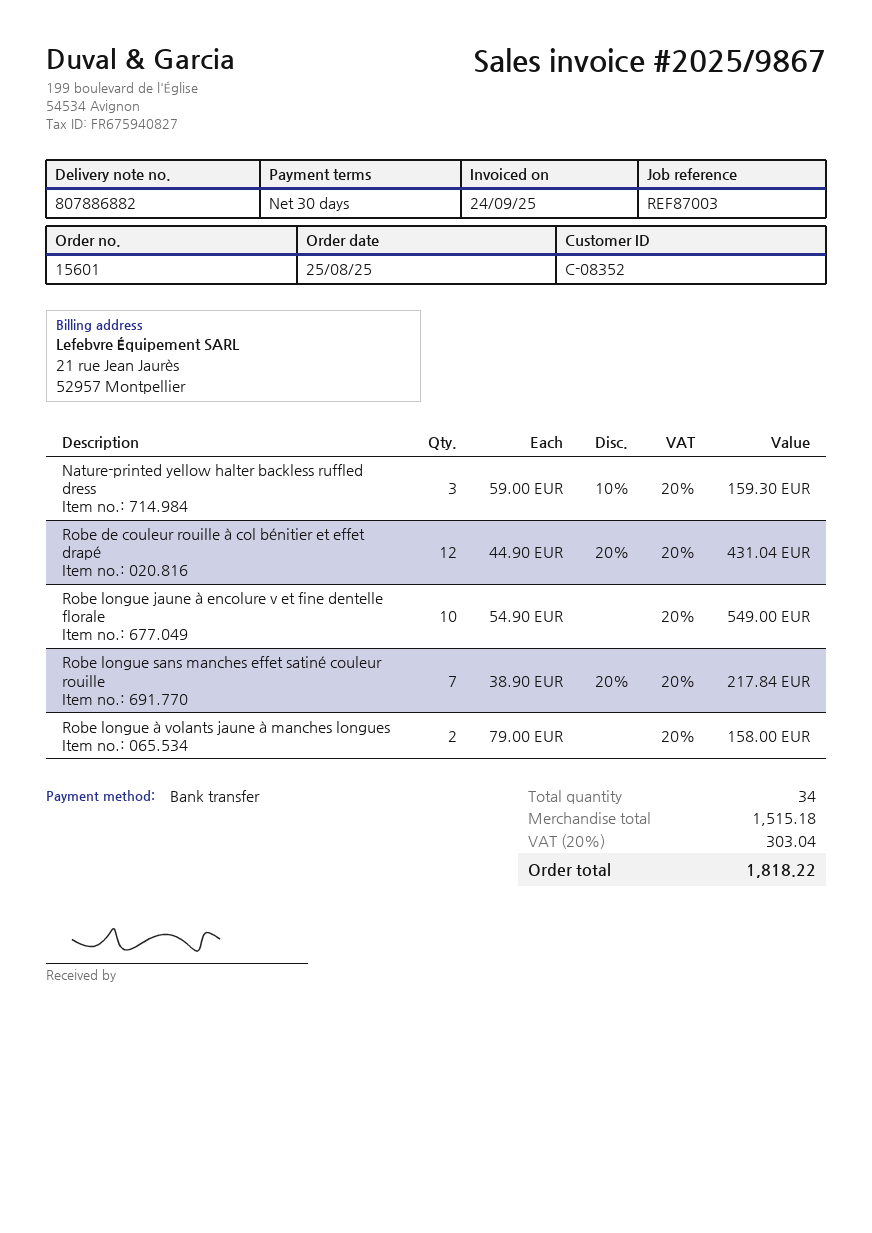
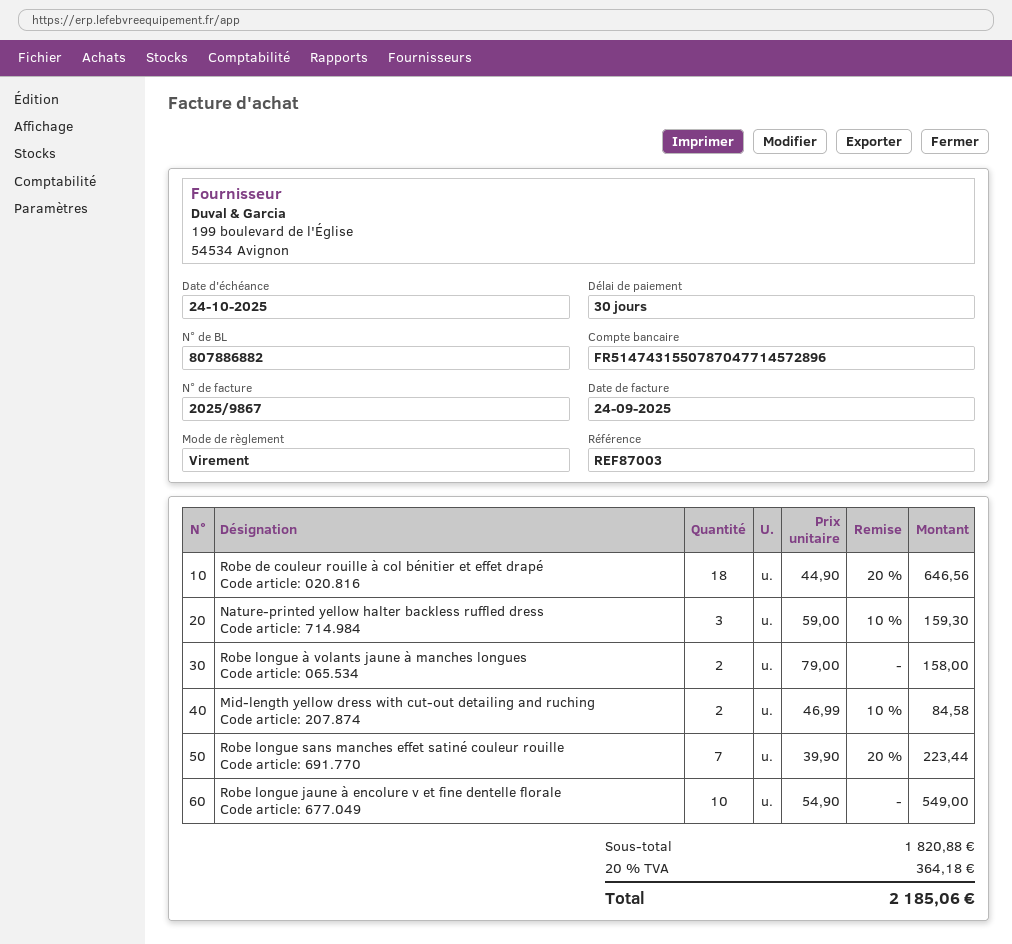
Robe de couleur rouille à col bénitier et effet drapé: 12 x 44.90 - 20% = 431.04 -> 18 x 44.90 - 20% = 646.56
Robe longue sans manches effet satiné couleur rouille: 7 x 38.90 - 20% = 217.84 -> 7 x 39.90 - 20% = 223.44
Mid-length yellow dress with cut-out detailing and ruching: none -> 2 x 46.99 - 10% = 84.58
subtotal: 1515.18 -> 1820.88
tax: 20% = 303.04 -> 20% = 364.18
total: 1818.22 -> 2185.06

